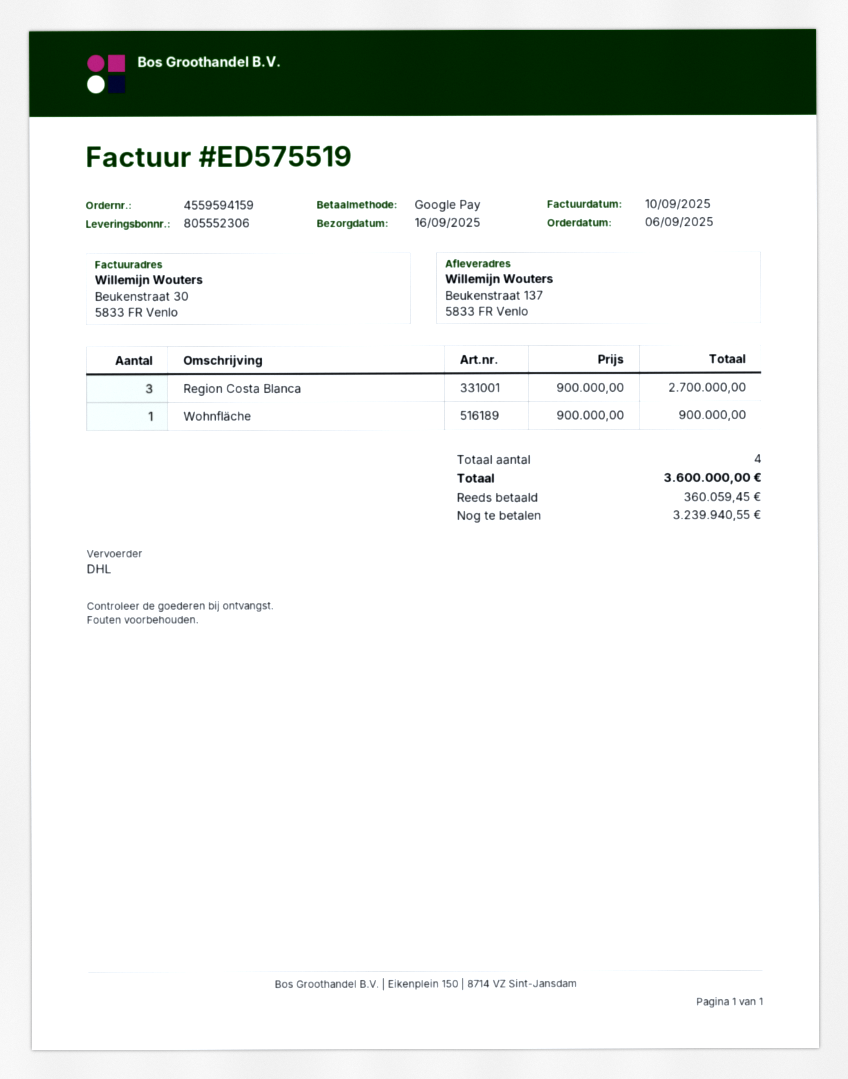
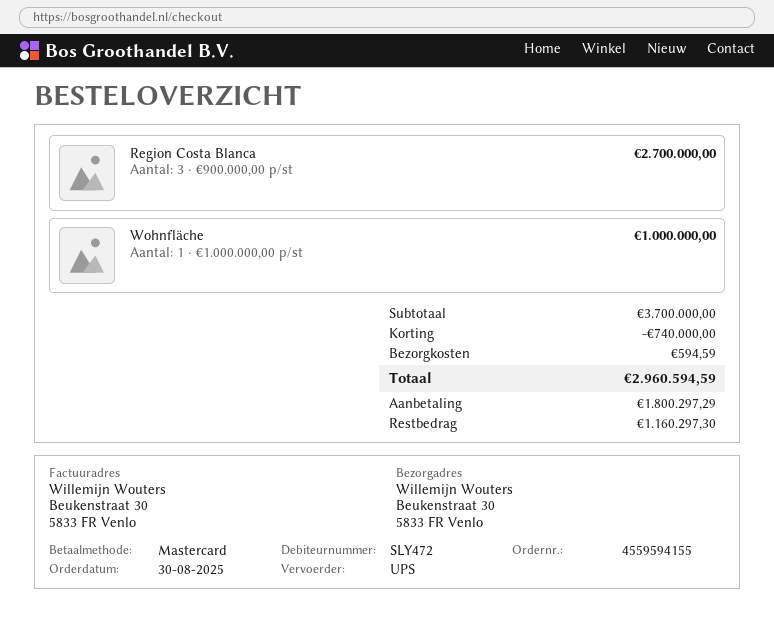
order number: 4559594159 -> 4559594155
order date: 2025-09-06 -> 2025-08-30
payment method: Google Pay -> Mastercard
shipping method: DHL -> UPS
ship to: Beukenstraat 137, 5833 FR Venlo -> Beukenstraat 30, 5833 FR Venlo
Wohnfläche: 1 x 900000.00 = 900000.00 -> 1 x 1000000.00 = 1000000.00
discount: none -> 740000.00
shipping: none -> 594.59
total: 3600000.00 -> 2960594.59
deposit: 360059.45 -> 1800297.29
balance: 3239940.55 -> 1160297.30

